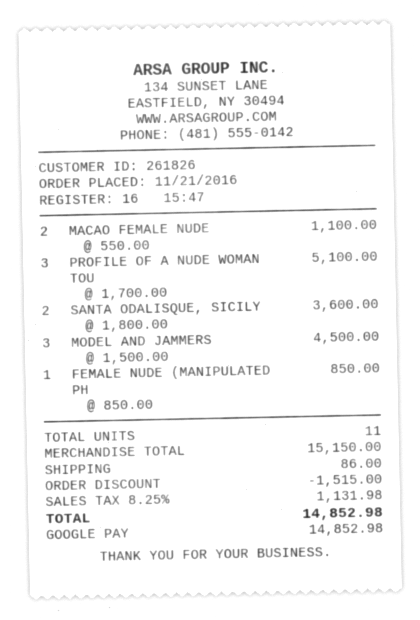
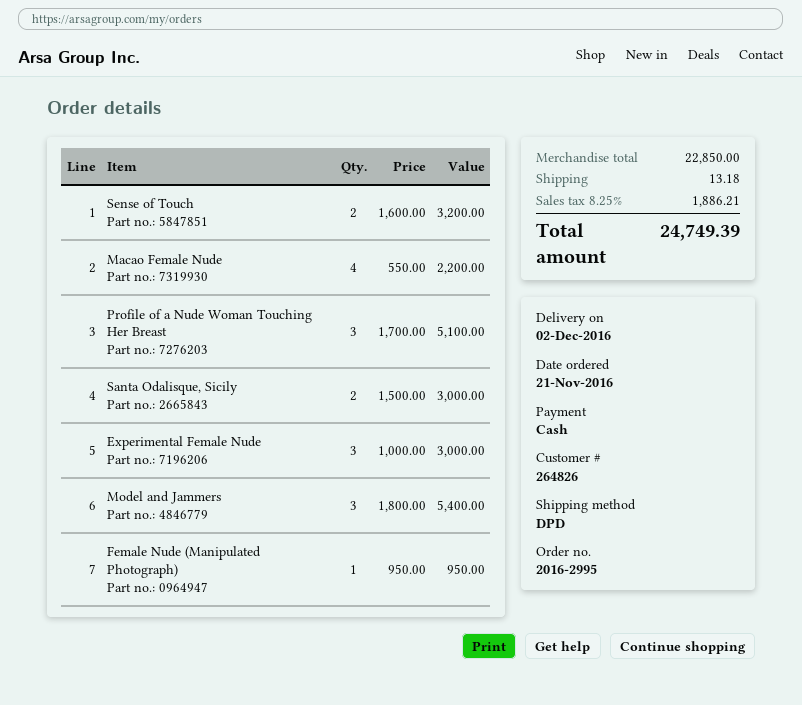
customer number: 261826 -> 264826
payment method: Google Pay -> cash
MACAO FEMALE NUDE: 2 x 550.00 = 1100.00 -> 4 x 550.00 = 2200.00
SANTA ODALISQUE, SICILY: 2 x 1800.00 = 3600.00 -> 2 x 1500.00 = 3000.00
MODEL AND JAMMERS: 3 x 1500.00 = 4500.00 -> 3 x 1800.00 = 5400.00
FEMALE NUDE (MANIPULATED PH: 1 x 850.00 = 850.00 -> 1 x 950.00 = 950.00
Sense of Touch: none -> 2 x 1600.00 = 3200.00
Experimental Female Nude: none -> 3 x 1000.00 = 3000.00
subtotal: 15150.00 -> 22850.00
discount: 1515.00 -> none
shipping: 86.00 -> 13.18
tax: 8.25% = 1131.98 -> 8.25% = 1886.21
total: 14852.98 -> 24749.39

